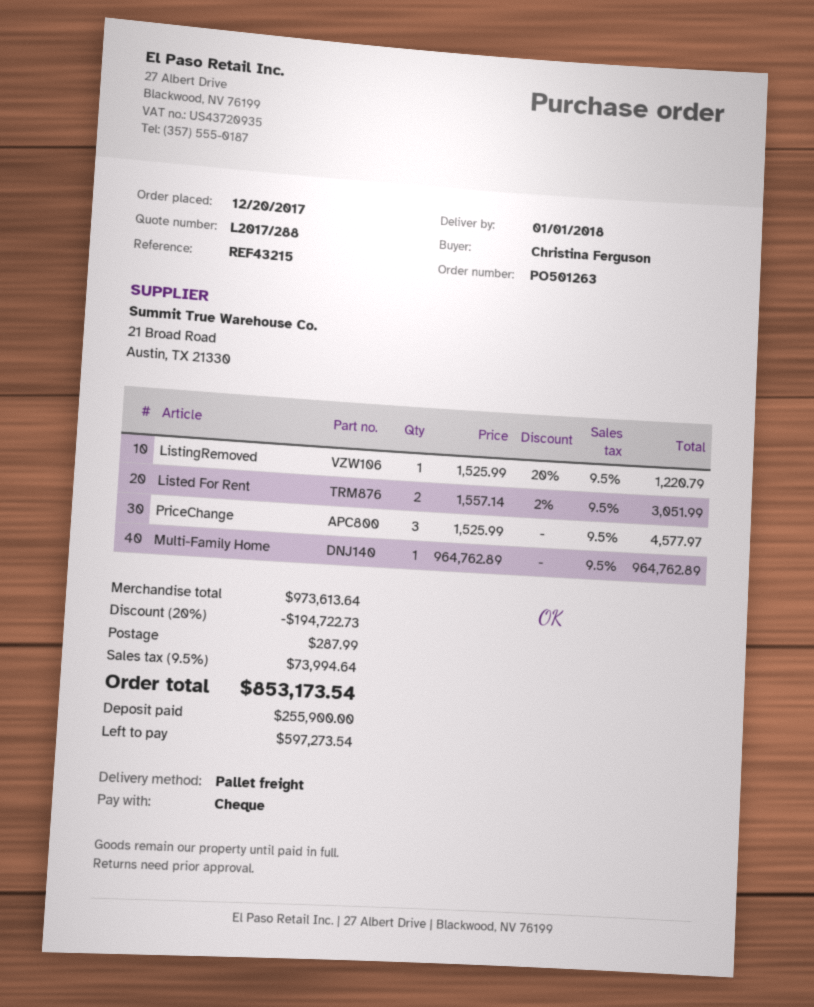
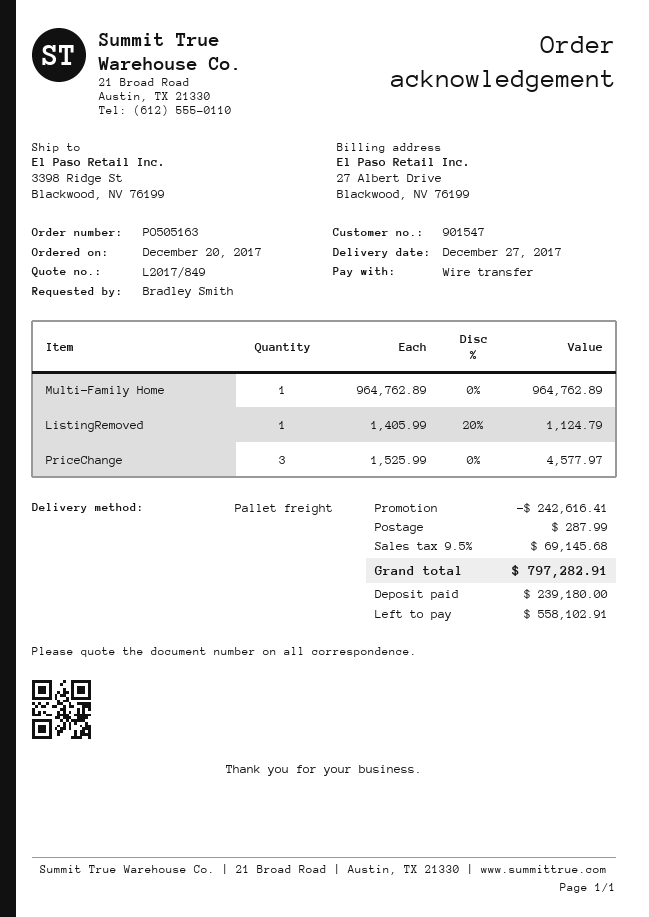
quote number: L2017/288 -> L2017/849
order number: PO501263 -> PO505163
delivery date: 2018-01-01 -> 2017-12-27
ordered by: Christina Ferguson -> Bradley Smith
payment method: cheque -> bank transfer
ListingRemoved: 1 x 1525.99 - 20% = 1220.79 -> 1 x 1405.99 - 20% = 1124.79
Listed For Rent: 2 x 1557.14 - 2% = 3051.99 -> none
discount: 194722.73 -> 242616.41
tax: 9.5% = 73994.64 -> 9.5% = 69145.68
total: 853173.54 -> 797282.91
deposit: 255900.00 -> 239180.00
balance: 597273.54 -> 558102.91

